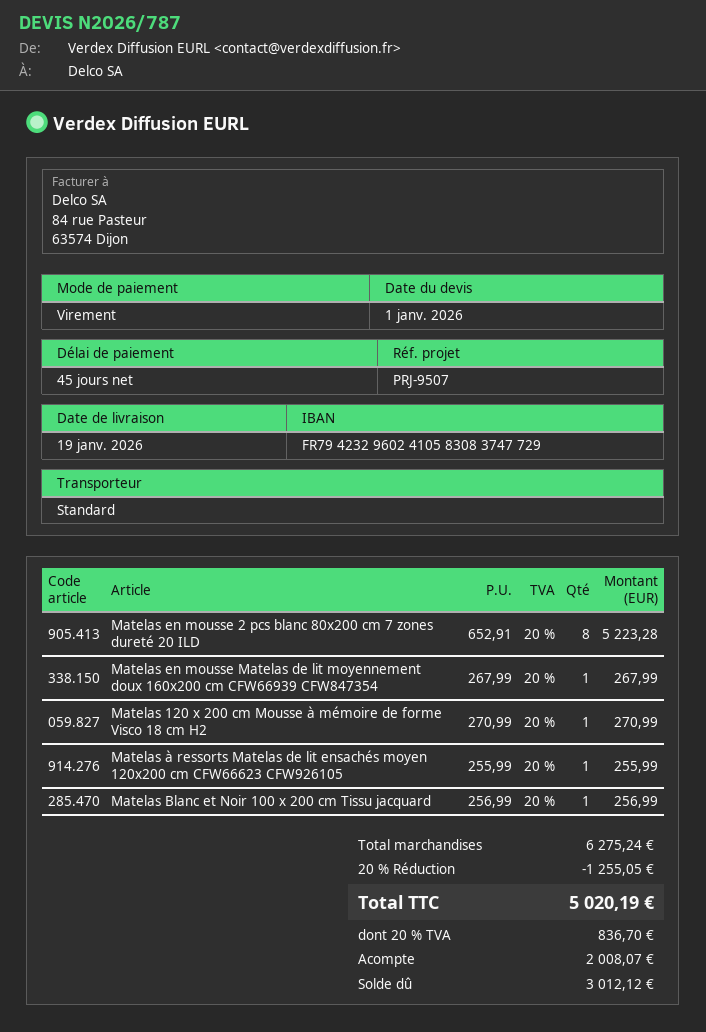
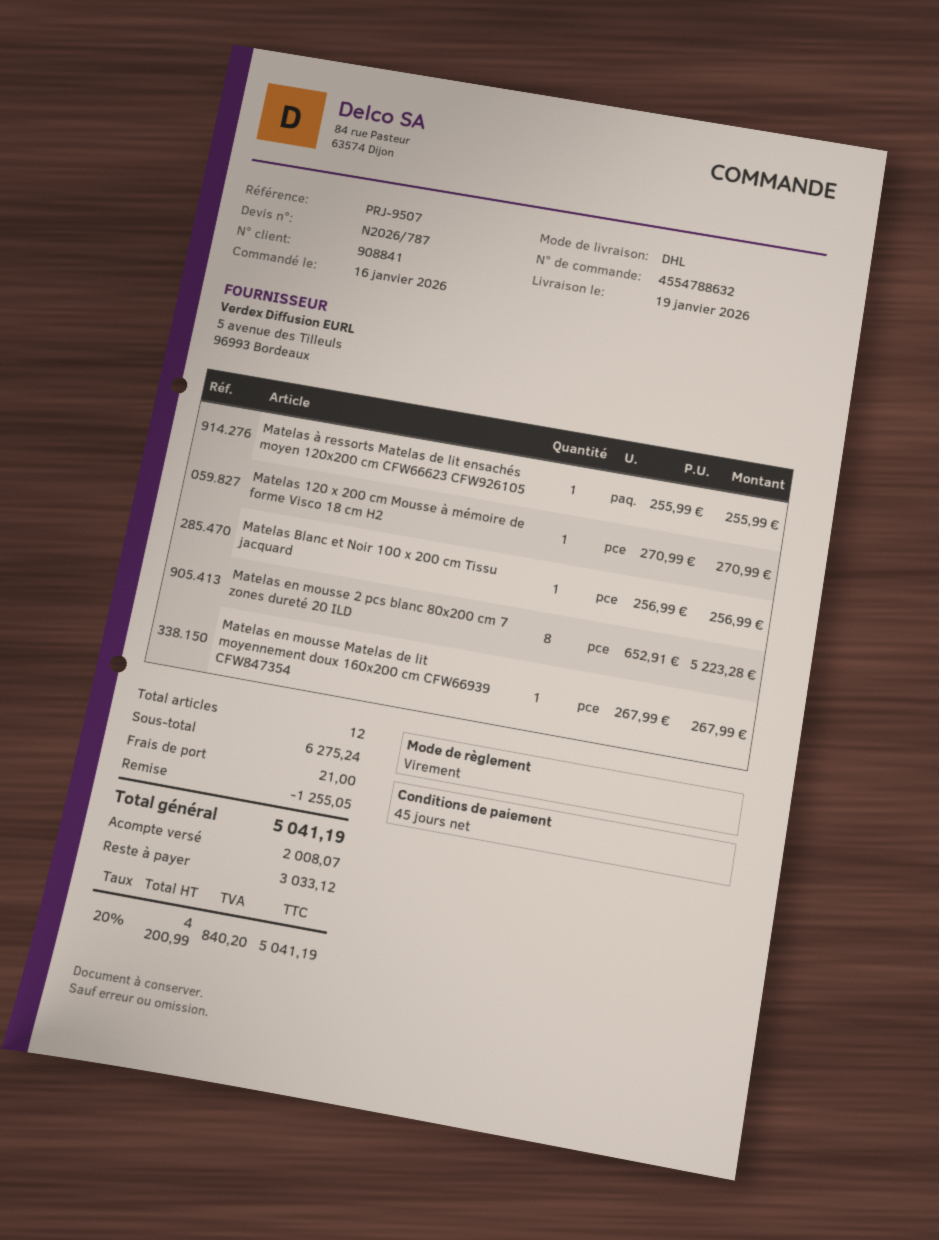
shipping method: standard -> DHL
shipping: none -> 21.00
tax: 20% = 836.70 -> 20% = 840.20
total: 5020.19 -> 5041.19
balance: 3012.12 -> 3033.12

